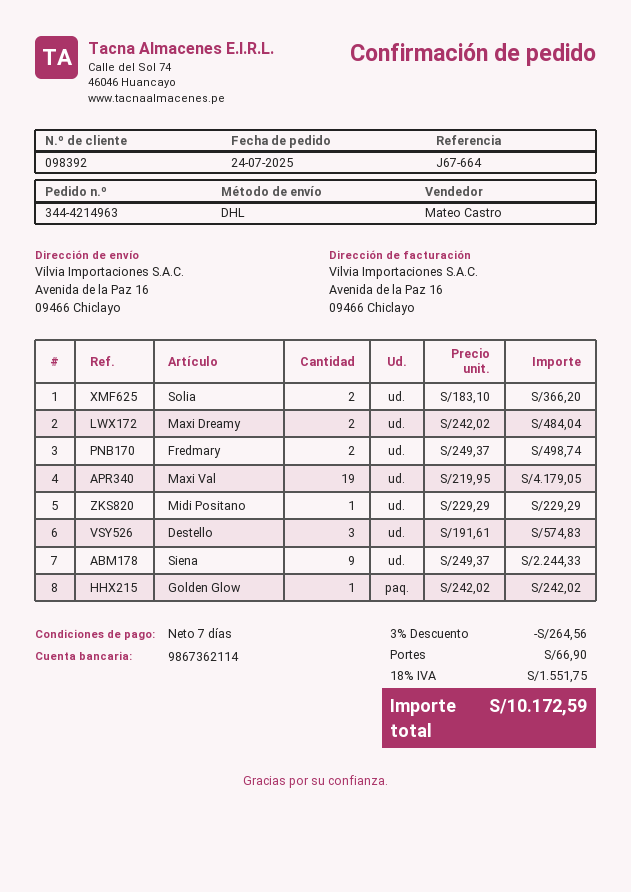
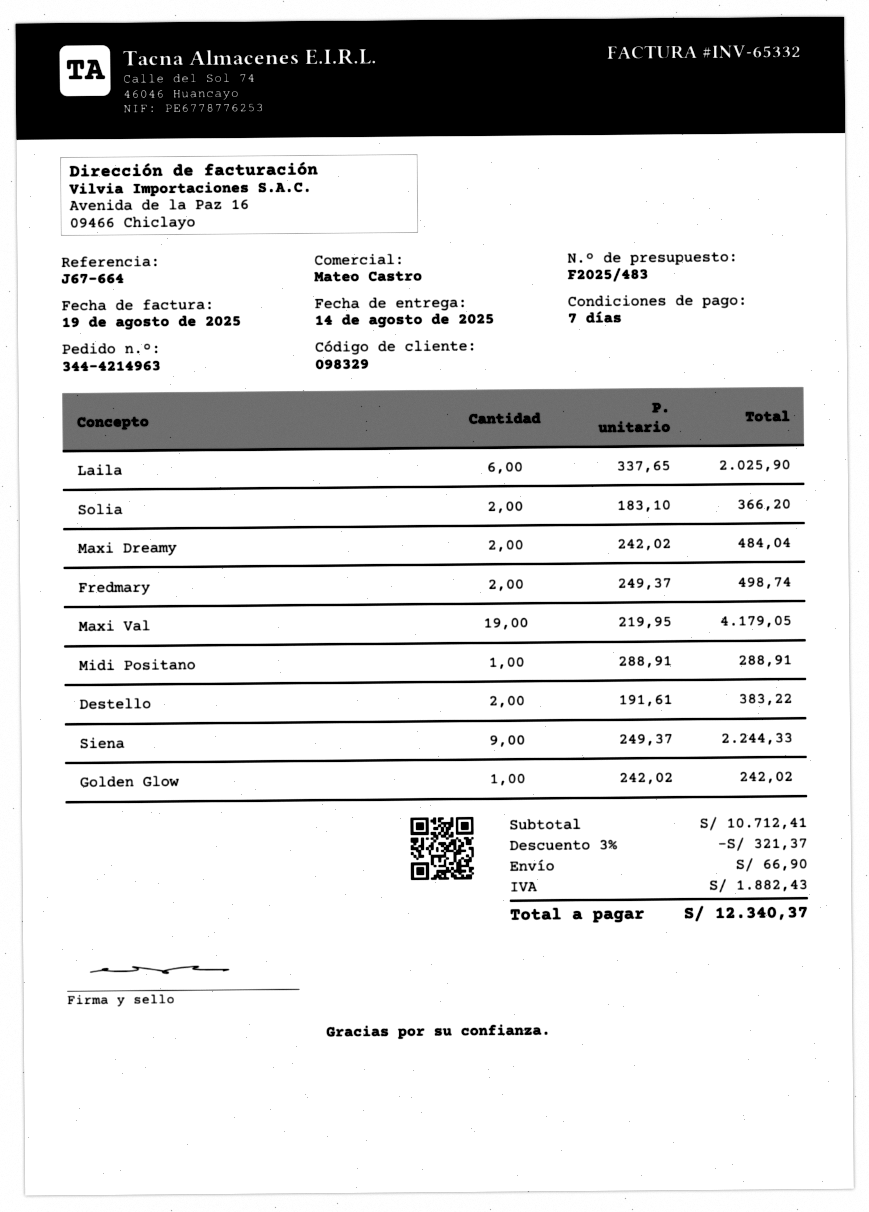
customer number: 098392 -> 098329
Midi Positano: 1 x 229.29 = 229.29 -> 1 x 288.91 = 288.91
Destello: 3 x 191.61 = 574.83 -> 2 x 191.61 = 383.22
Laila: none -> 6 x 337.65 = 2025.90
discount: 3% = 264.56 -> 3% = 321.37
tax: 1551.75 -> 1882.43
total: 10172.59 -> 12340.37

